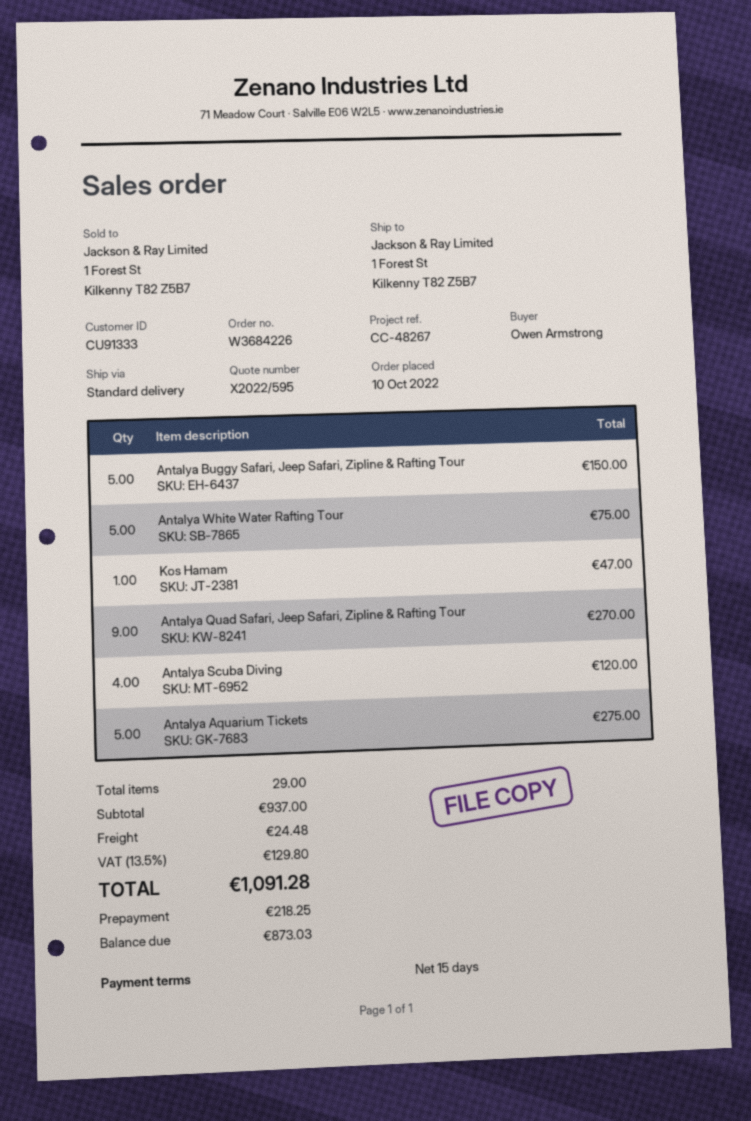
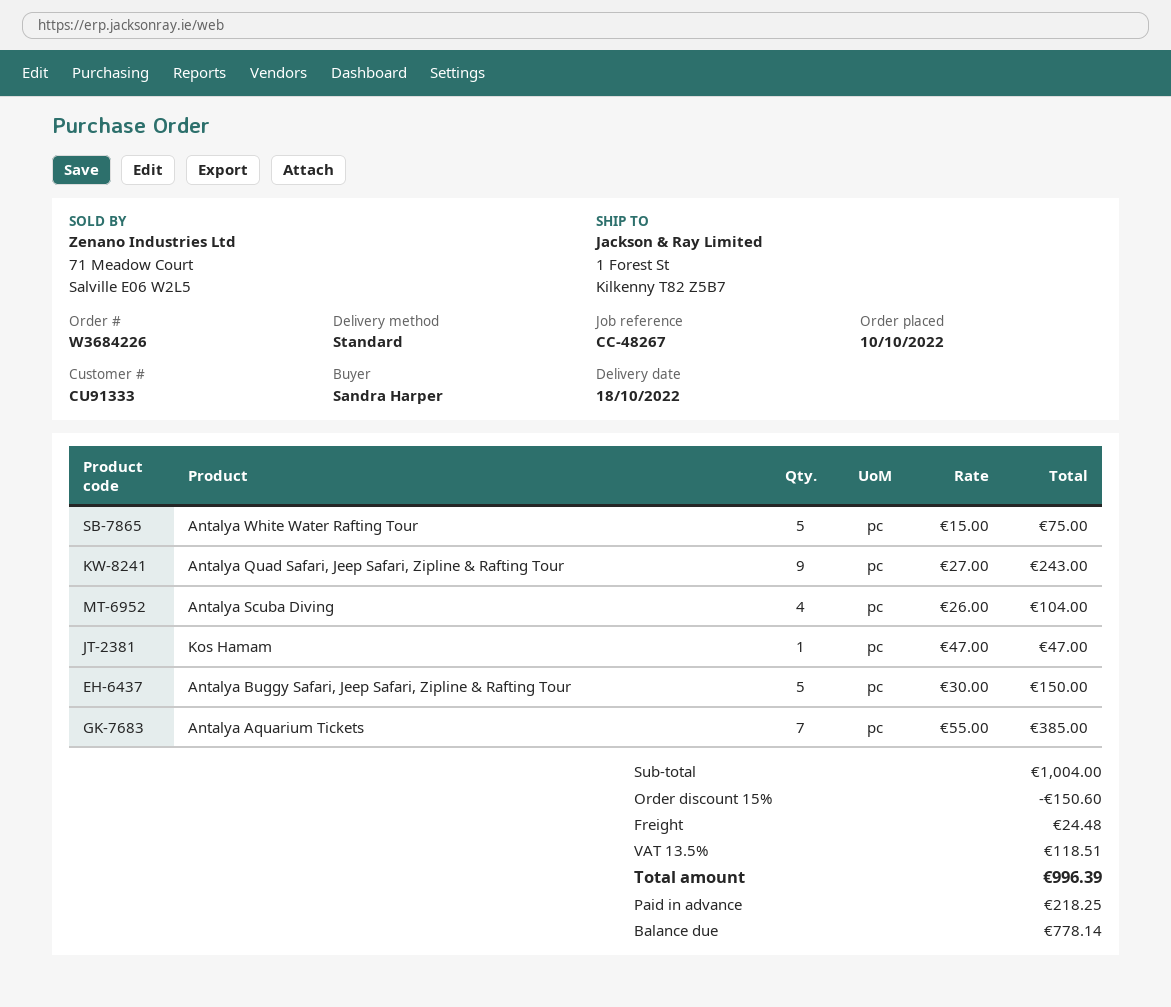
ordered by: Owen Armstrong -> Sandra Harper
Antalya Quad Safari, Jeep Safari, Zipline & Rafting Tour: 9 for 270.00 -> 9 for 243.00
Antalya Scuba Diving: 4 for 120.00 -> 4 for 104.00
Antalya Aquarium Tickets: 5 for 275.00 -> 7 for 385.00
subtotal: 937.00 -> 1004.00
discount: none -> 15% = 150.60
tax: 13.5% = 129.80 -> 13.5% = 118.51
total: 1091.28 -> 996.39
balance: 873.03 -> 778.14

